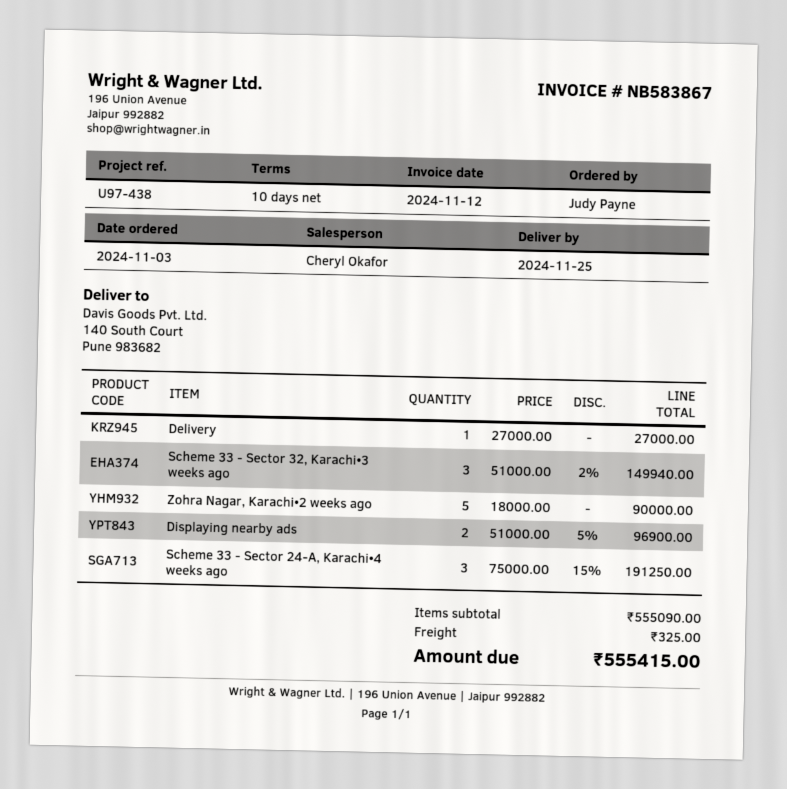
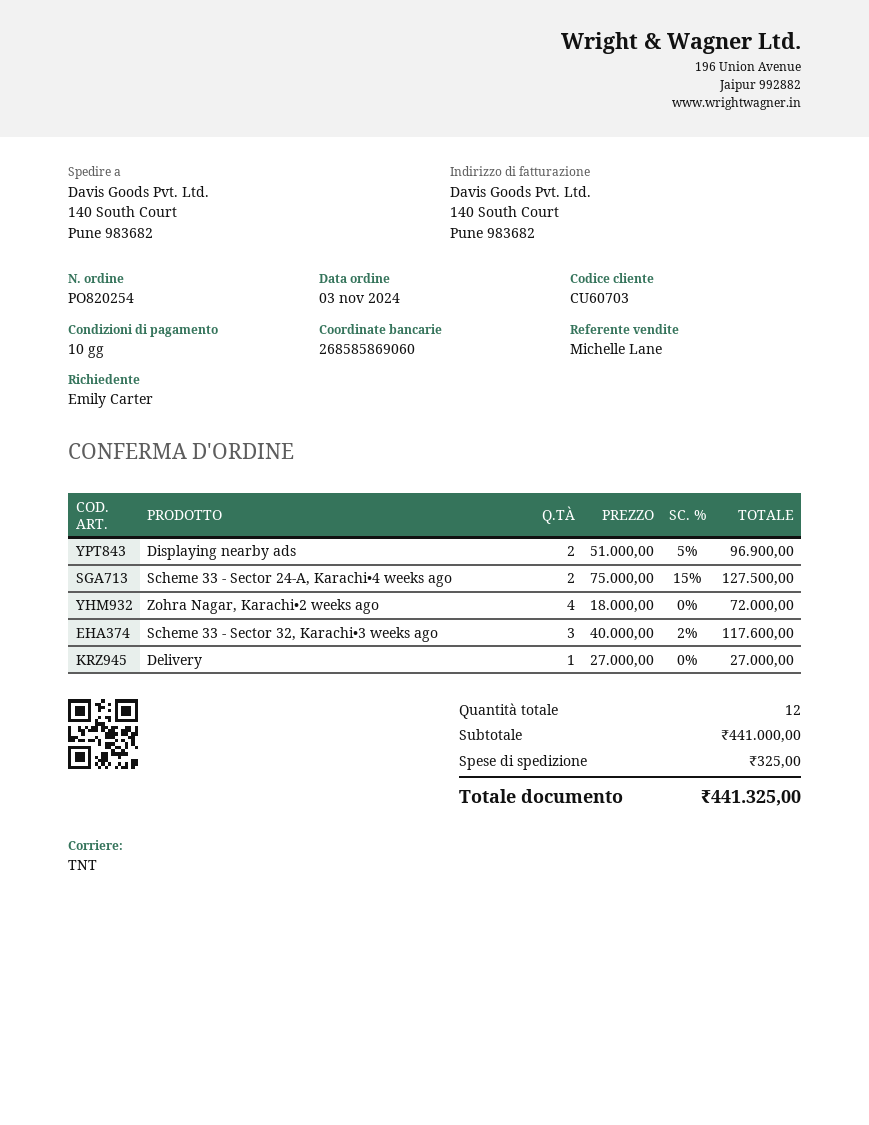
ordered by: Judy Payne -> Emily Carter
sales rep: Cheryl Okafor -> Michelle Lane
Scheme 33 - Sector 32, Karachi•3 weeks ago: 3 x 51000.00 - 2% = 149940.00 -> 3 x 40000.00 - 2% = 117600.00
Zohra Nagar, Karachi•2 weeks ago: 5 x 18000.00 = 90000.00 -> 4 x 18000.00 = 72000.00
Scheme 33 - Sector 24-A, Karachi•4 weeks ago: 3 x 75000.00 - 15% = 191250.00 -> 2 x 75000.00 - 15% = 127500.00
subtotal: 555090.00 -> 441000.00
total: 555415.00 -> 441325.00

